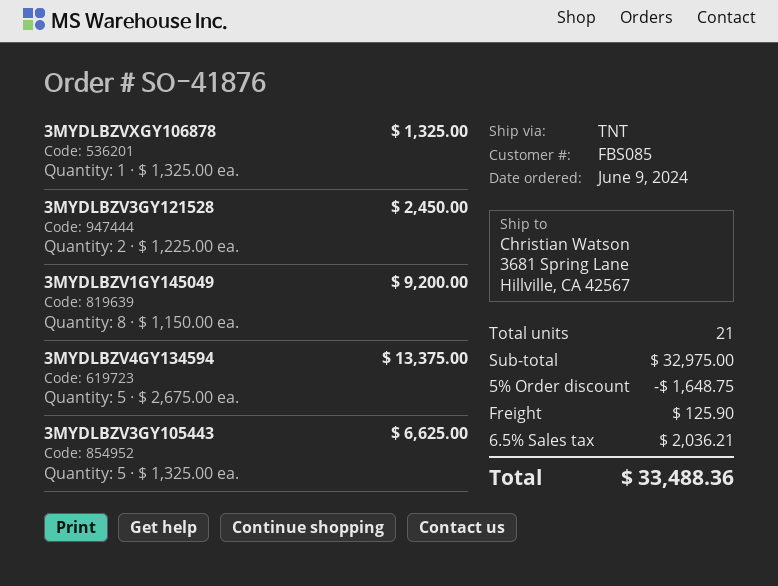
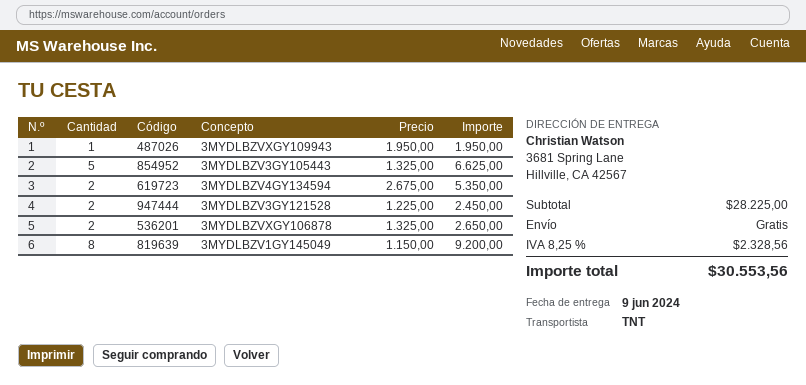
3MYDLBZVXGY106878: 1 x 1325.00 = 1325.00 -> 2 x 1325.00 = 2650.00
3MYDLBZV4GY134594: 5 x 2675.00 = 13375.00 -> 2 x 2675.00 = 5350.00
3MYDLBZVXGY109943: none -> 1 x 1950.00 = 1950.00
subtotal: 32975.00 -> 28225.00
discount: 5% = 1648.75 -> none
shipping: 125.90 -> 0.00
tax: 6.5% = 2036.21 -> 8.25% = 2328.56
total: 33488.36 -> 30553.56

